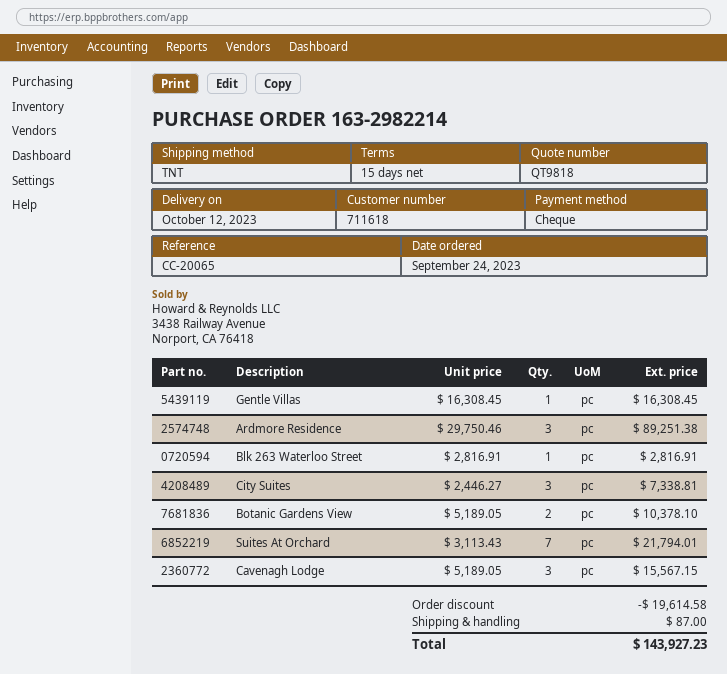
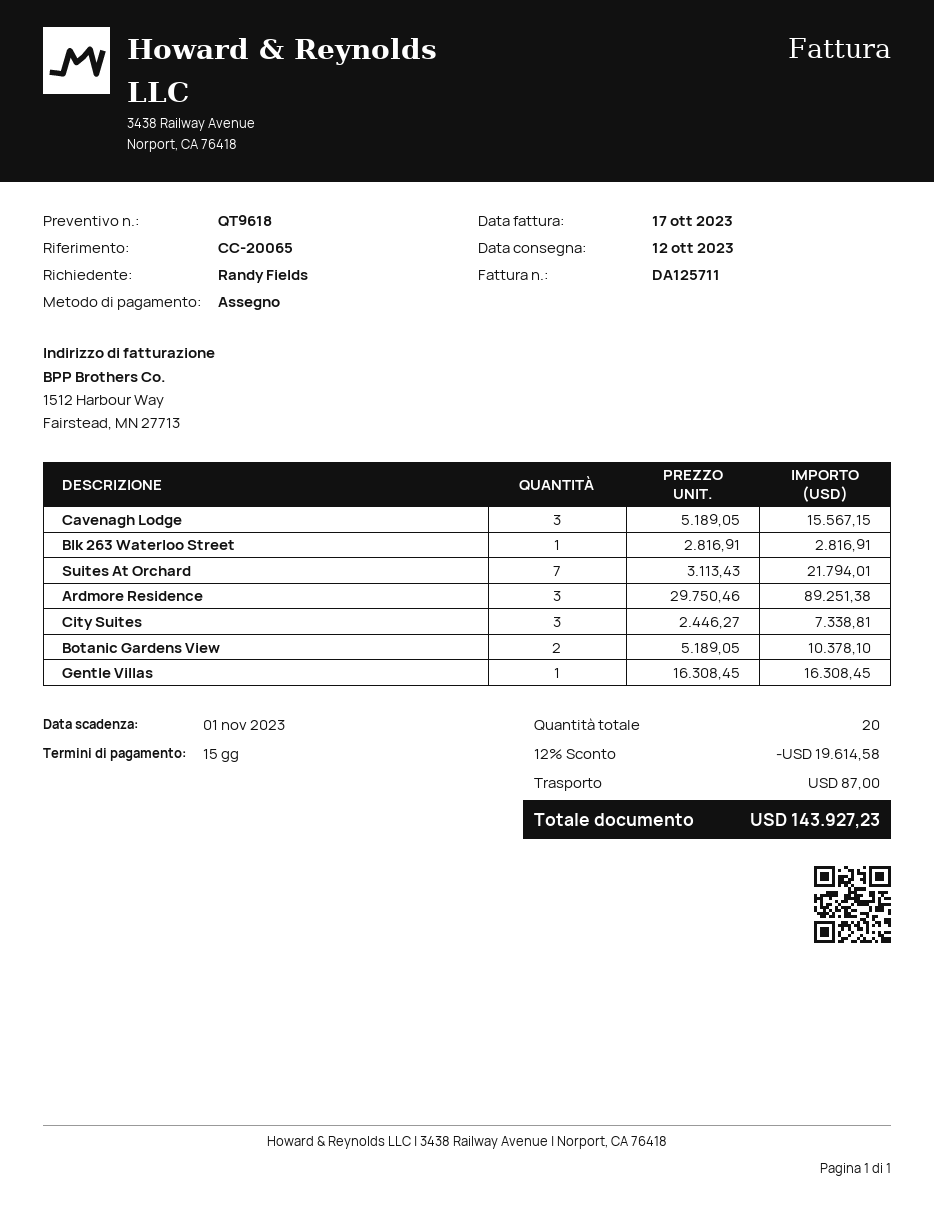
quote number: QT9818 -> QT9618

